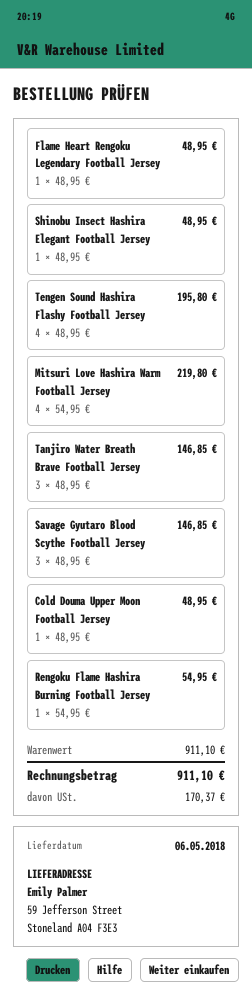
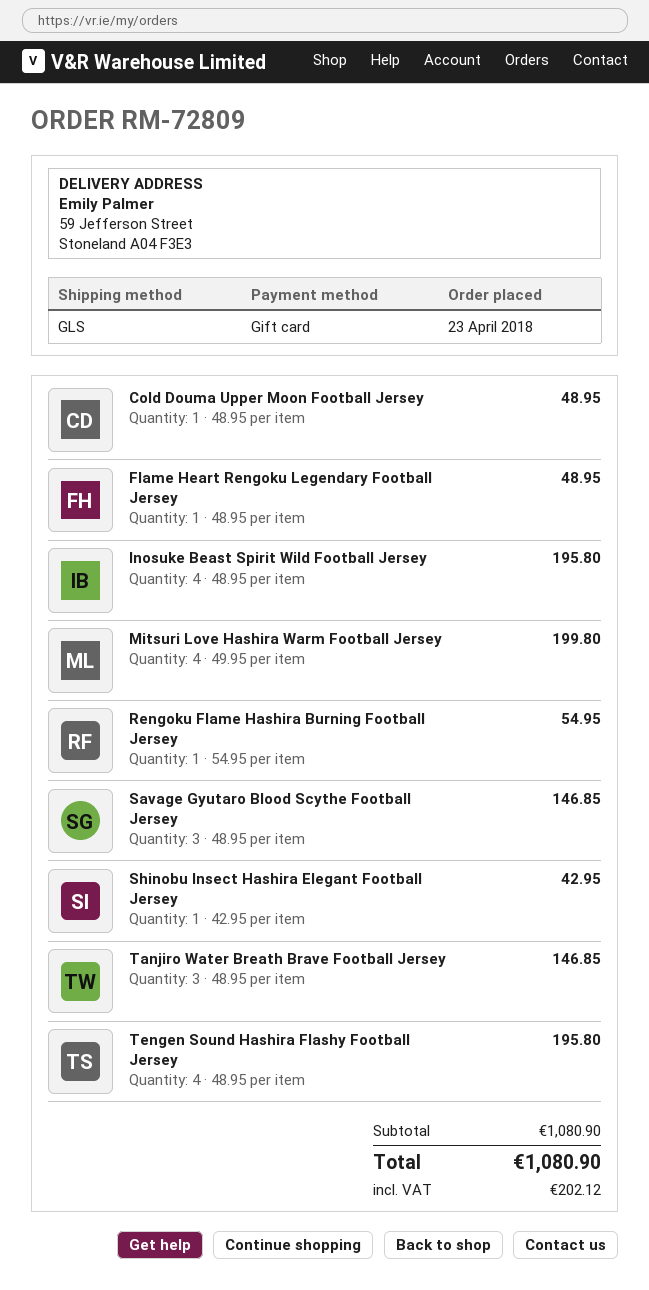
Shinobu Insect Hashira Elegant Football Jersey: 1 x 48.95 = 48.95 -> 1 x 42.95 = 42.95
Mitsuri Love Hashira Warm Football Jersey: 4 x 54.95 = 219.80 -> 4 x 49.95 = 199.80
Inosuke Beast Spirit Wild Football Jersey: none -> 4 x 48.95 = 195.80
subtotal: 911.10 -> 1080.90
tax: 170.37 -> 202.12
total: 911.10 -> 1080.90

